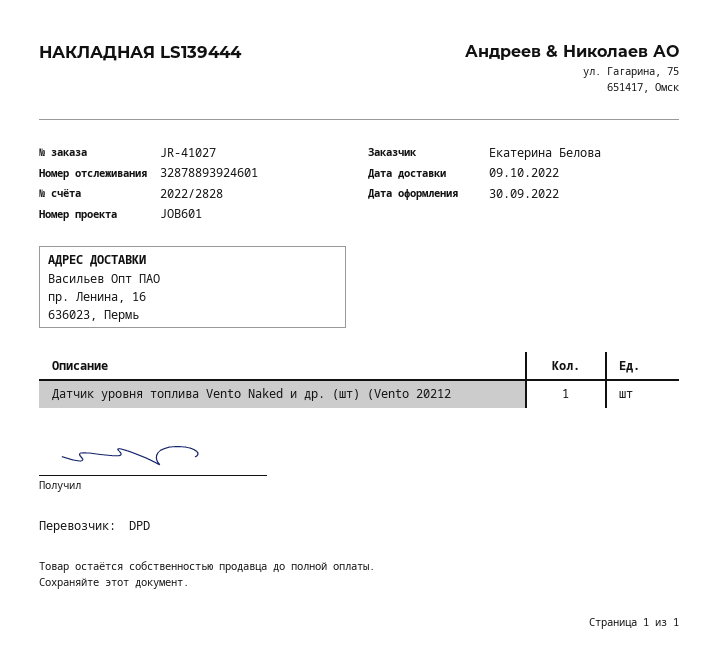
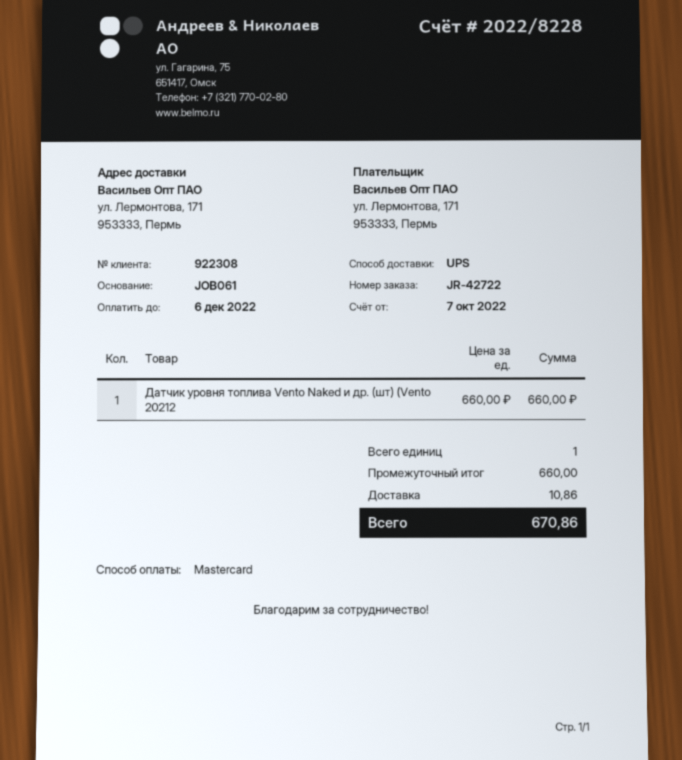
order number: JR-41027 -> JR-42722
invoice number: 2022/2828 -> 2022/8228
reference: JOB601 -> JOB061
shipping method: DPD -> UPS
ship to: пр. Ленина, 16, 636023, Пермь -> ул. Лермонтова, 171, 953333, Пермь

